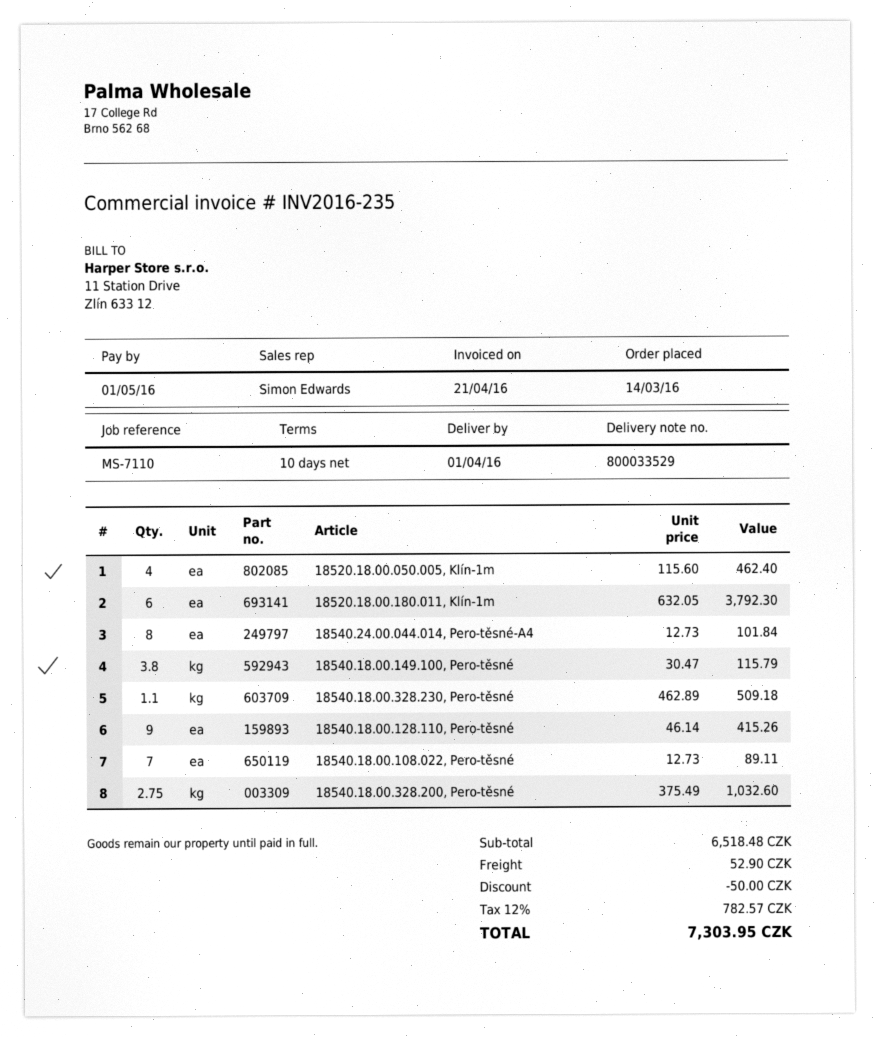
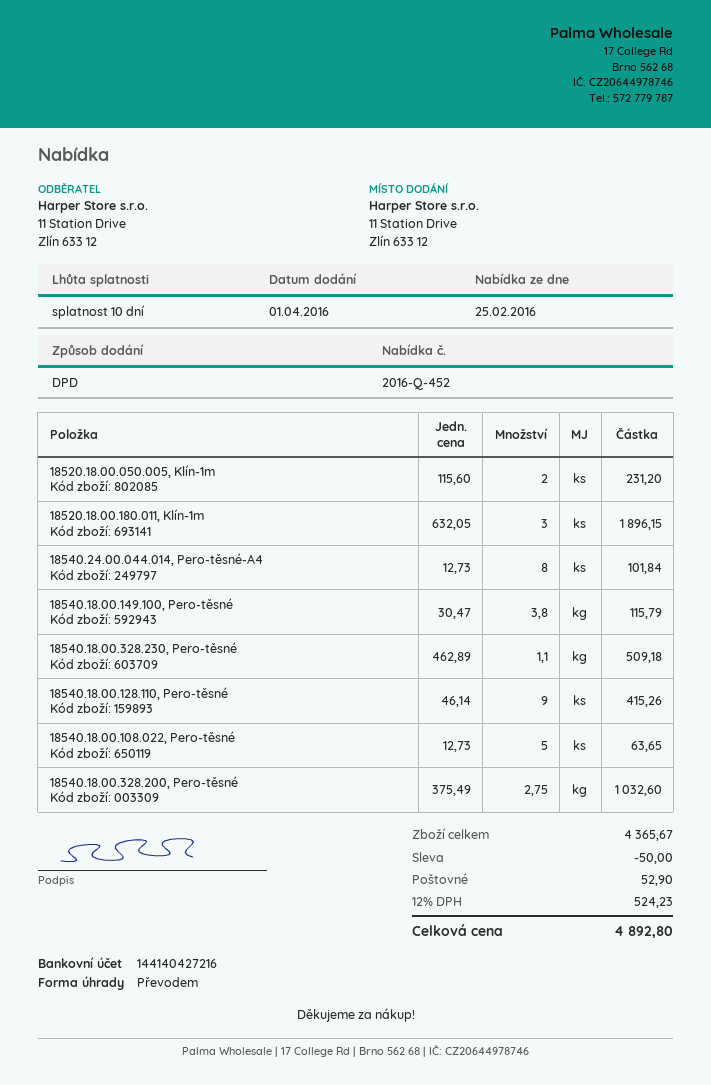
18520.18.00.050.005, Klín-1m: 4 x 115.60 = 462.40 -> 2 x 115.60 = 231.20
18520.18.00.180.011, Klín-1m: 6 x 632.05 = 3792.30 -> 3 x 632.05 = 1896.15
18540.18.00.108.022, Pero-těsné: 7 x 12.73 = 89.11 -> 5 x 12.73 = 63.65
subtotal: 6518.48 -> 4365.67
tax: 12% = 782.57 -> 12% = 524.23
total: 7303.95 -> 4892.80

